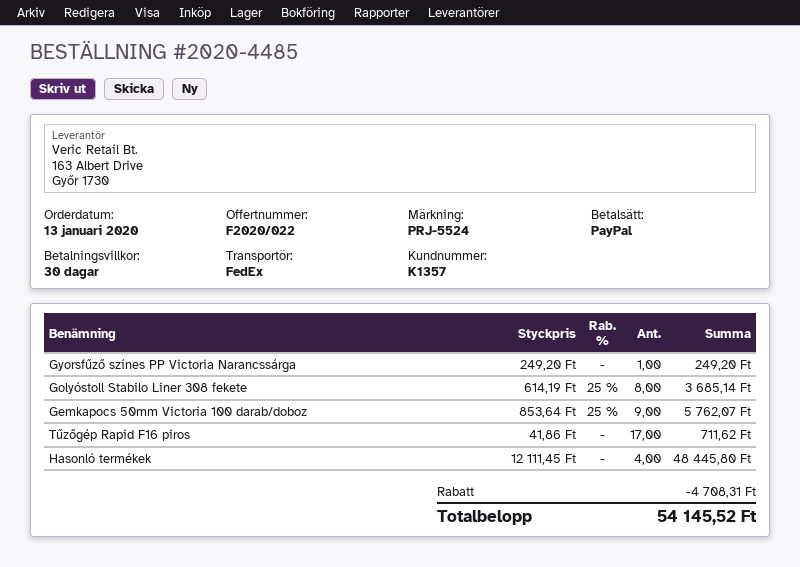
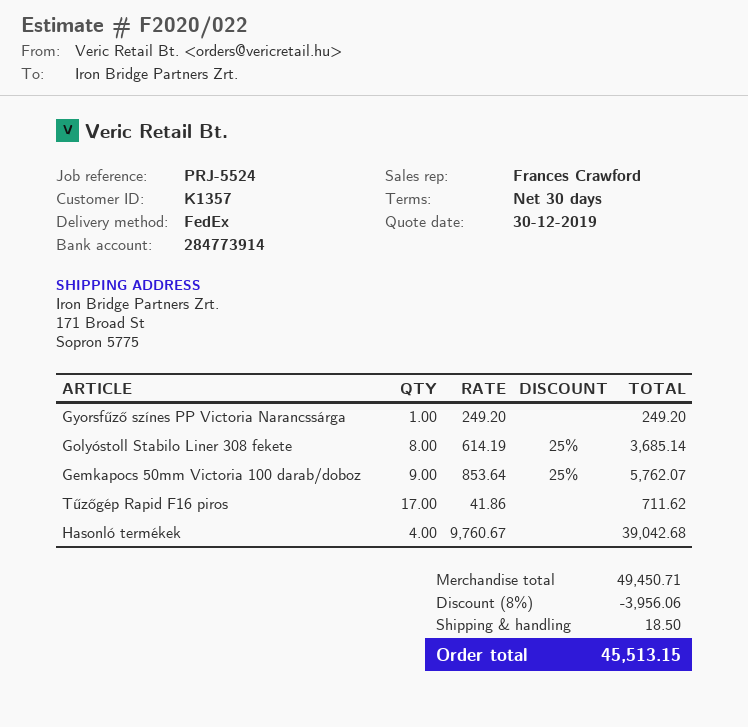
Hasonló termékek: 4 x 12111.45 = 48445.80 -> 4 x 9760.67 = 39042.68
discount: 4708.31 -> 3956.06
shipping: none -> 18.50
total: 54145.52 -> 45513.15

